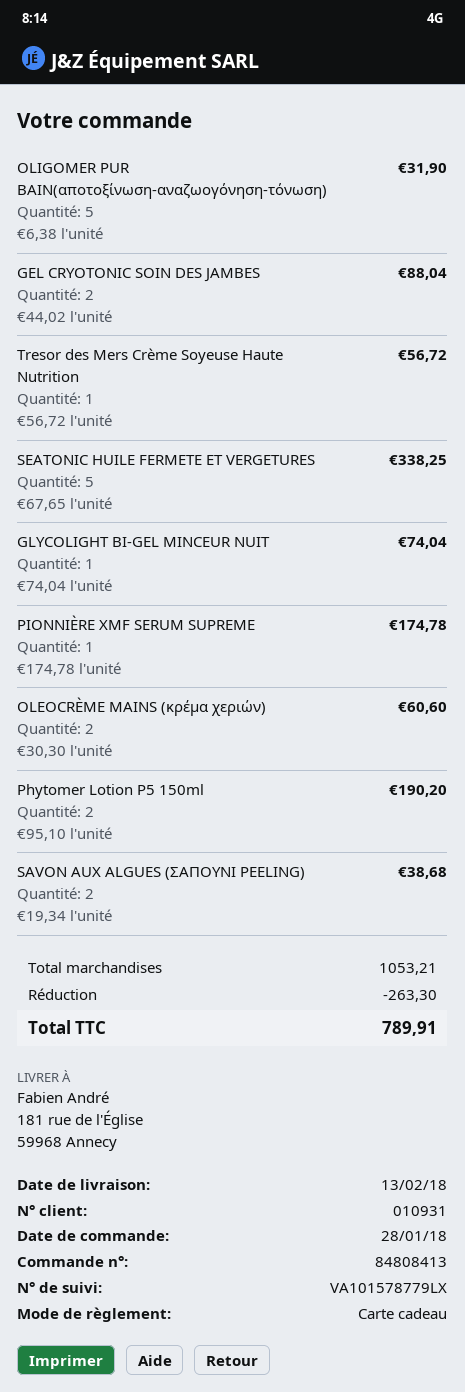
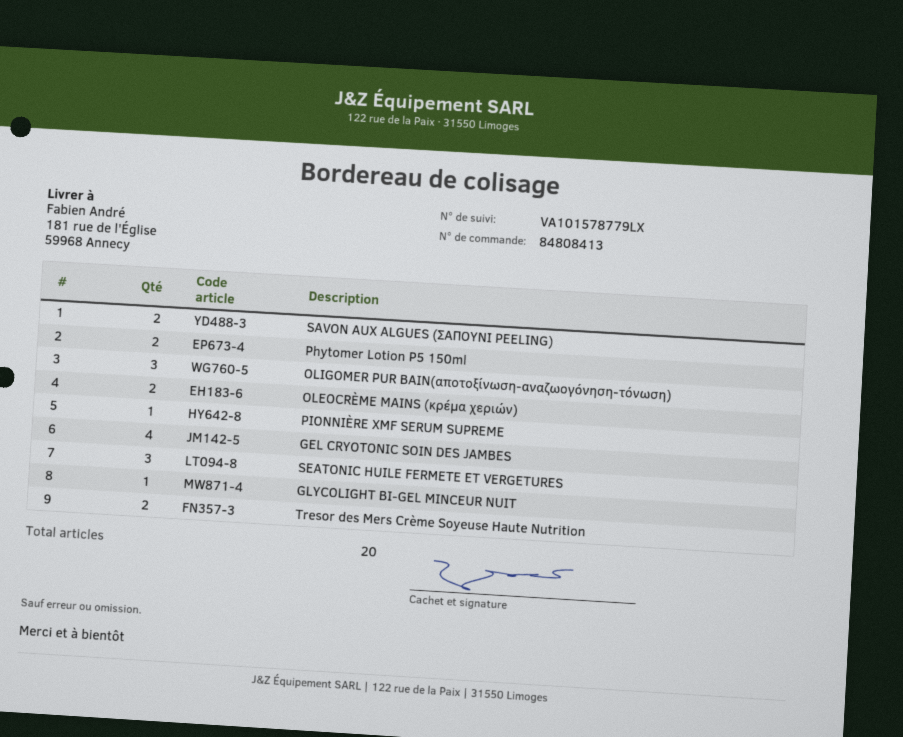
OLIGOMER PUR ΒΑΙΝ(αποτοξίνωση-αναζωογόνηση-τόνωση): 5 -> 3
GEL CRYOTONIC SOIN DES JAMBES: 2 -> 4
Tresor des Mers Crème Soyeuse Haute Nutrition: 1 -> 2
SEATONIC HUILE FERMETE ET VERGETURES: 5 -> 3

